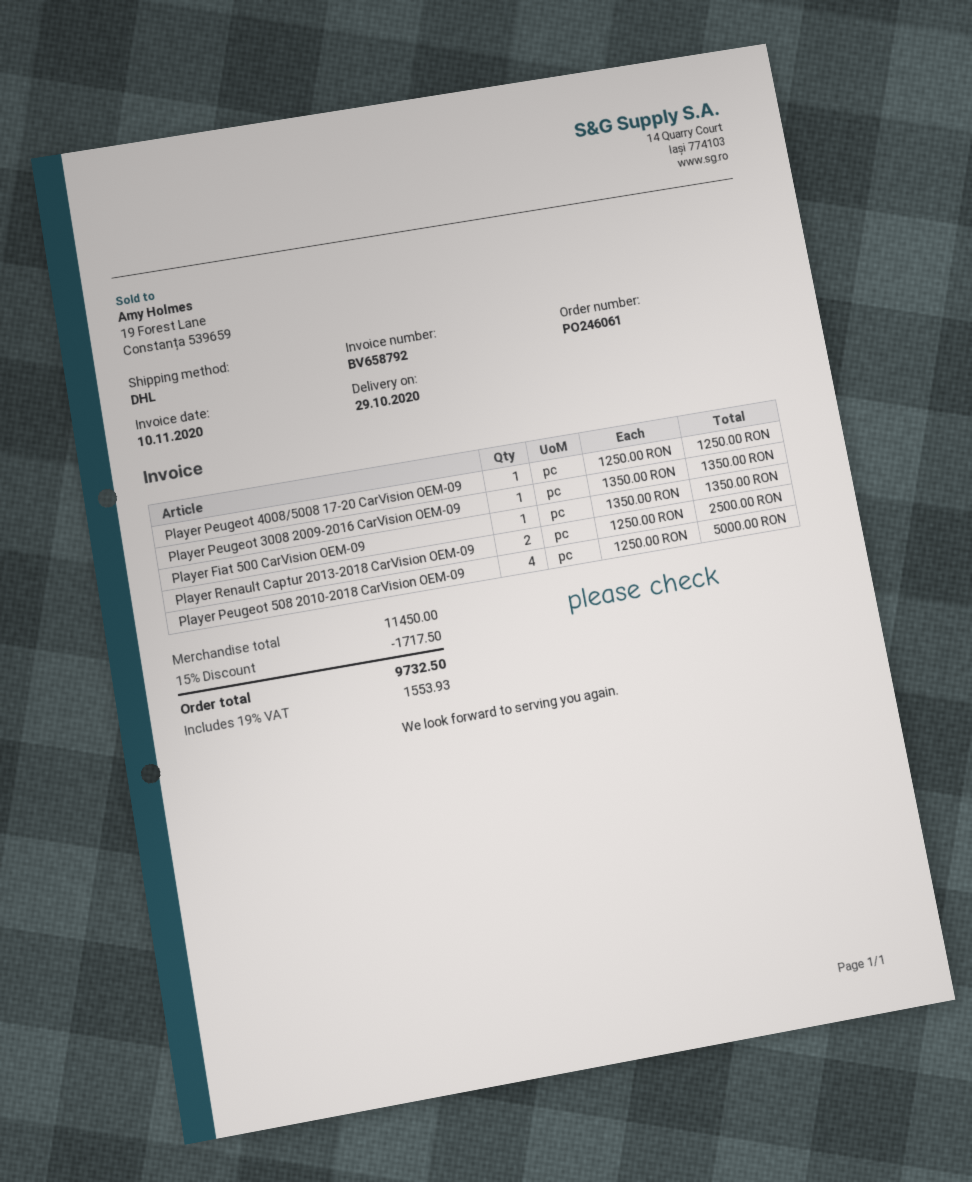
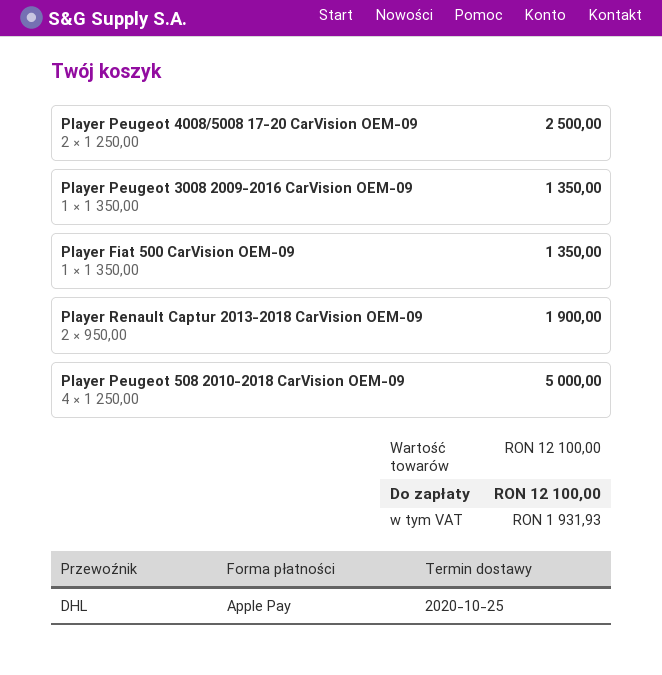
delivery date: 2020-10-29 -> 2020-10-25
Player Peugeot 4008/5008 17-20 CarVision OEM-09: 1 x 1250.00 = 1250.00 -> 2 x 1250.00 = 2500.00
Player Renault Captur 2013-2018 CarVision OEM-09: 2 x 1250.00 = 2500.00 -> 2 x 950.00 = 1900.00
subtotal: 11450.00 -> 12100.00
discount: 15% = 1717.50 -> none
tax: 1553.93 -> 1931.93
total: 9732.50 -> 12100.00

